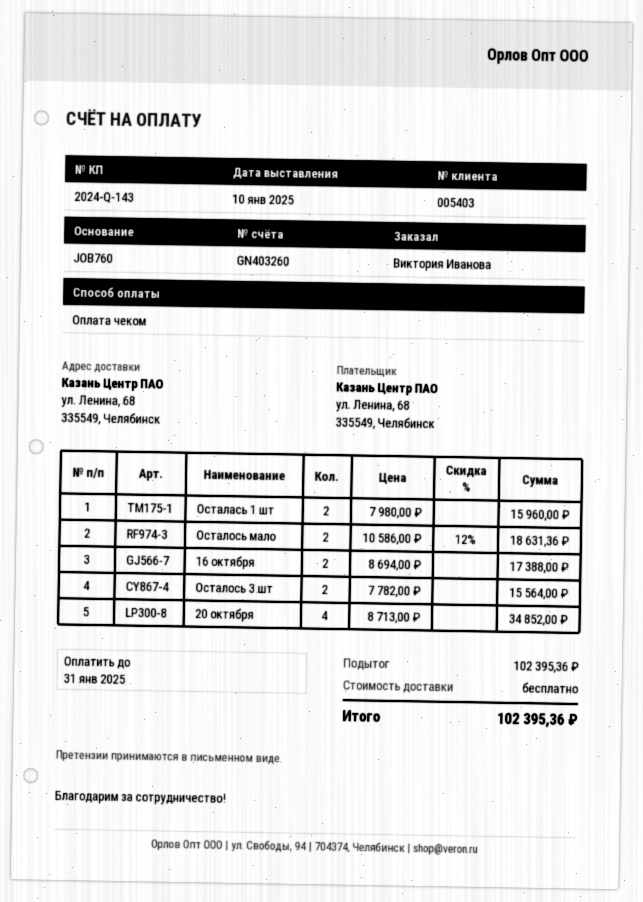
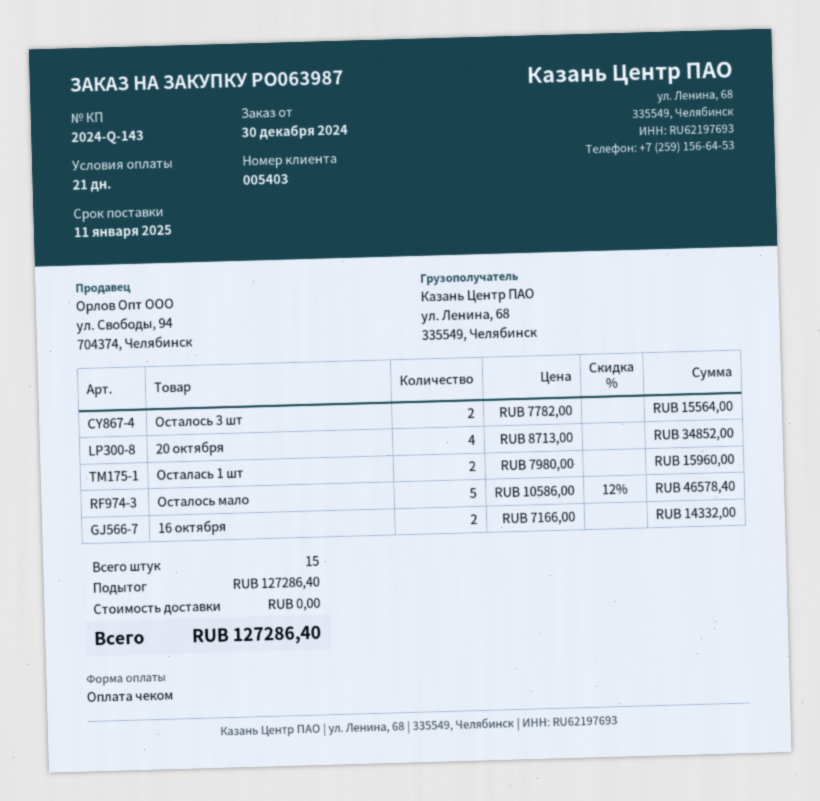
Осталось мало: 2 x 10586.00 - 12% = 18631.36 -> 5 x 10586.00 - 12% = 46578.40
16 октября: 2 x 8694.00 = 17388.00 -> 2 x 7166.00 = 14332.00
subtotal: 102395.36 -> 127286.40
total: 102395.36 -> 127286.40

